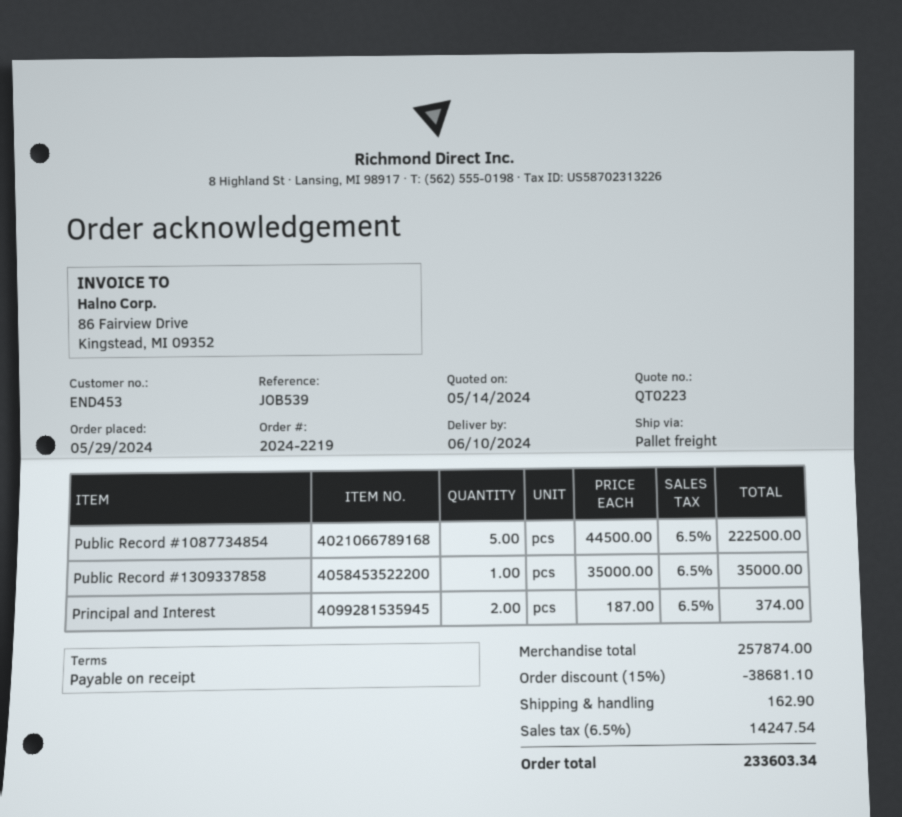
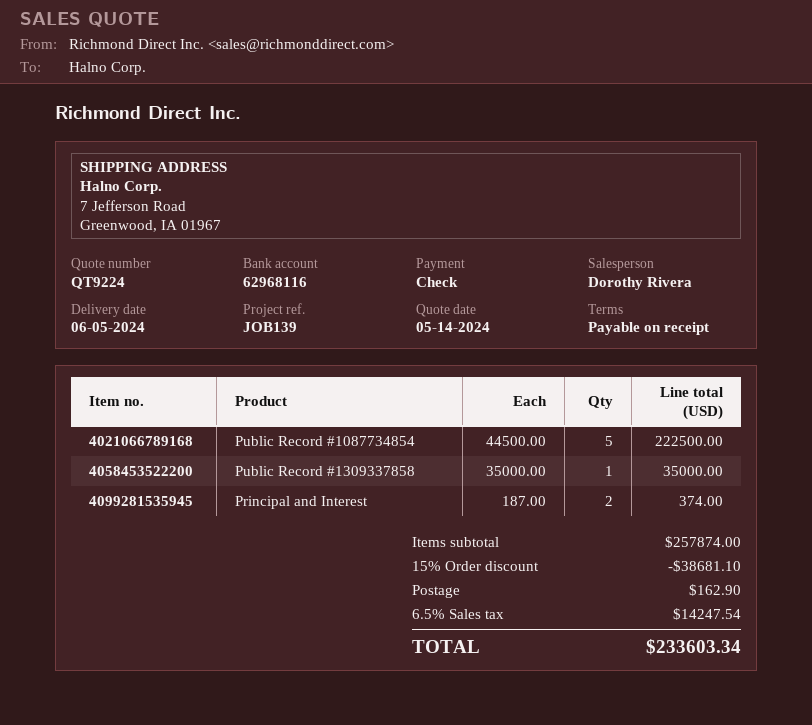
quote number: QT0223 -> QT9224
delivery date: 2024-06-10 -> 2024-06-05
reference: JOB539 -> JOB139

